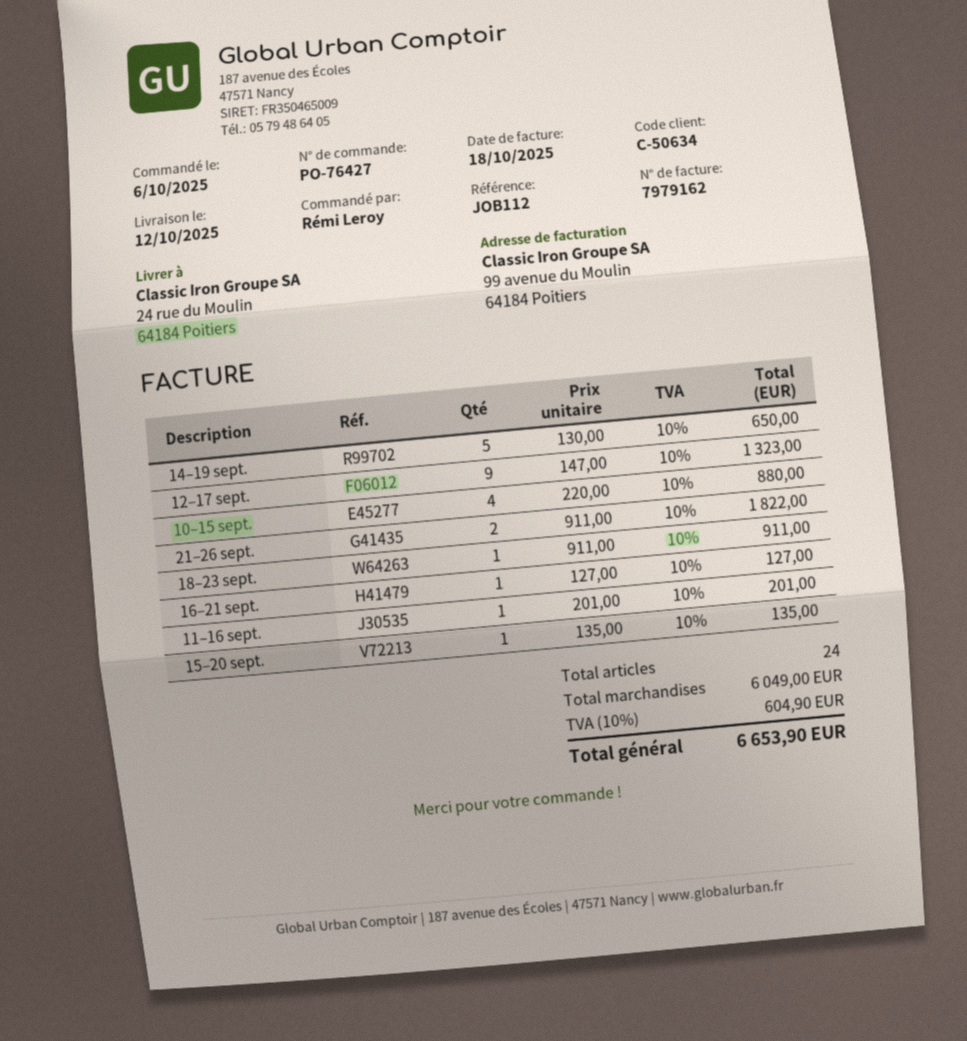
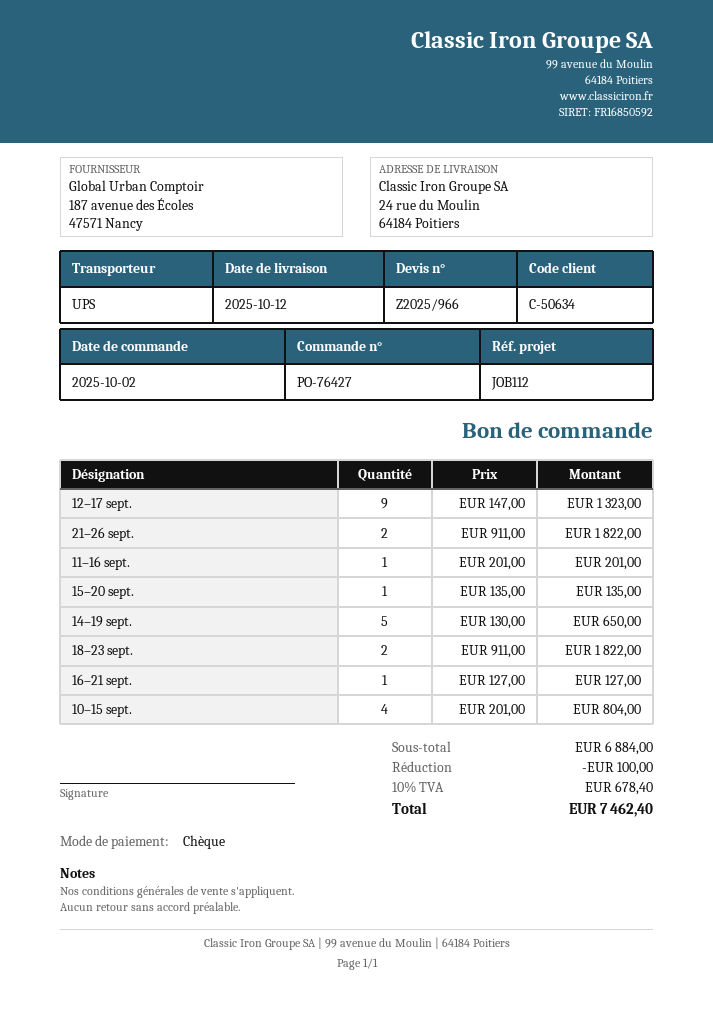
order date: 2025-10-06 -> 2025-10-02
10–15 sept.: 4 x 220.00 = 880.00 -> 4 x 201.00 = 804.00
18–23 sept.: 1 x 911.00 = 911.00 -> 2 x 911.00 = 1822.00
subtotal: 6049.00 -> 6884.00
discount: none -> 100.00
tax: 10% = 604.90 -> 10% = 678.40
total: 6653.90 -> 7462.40

